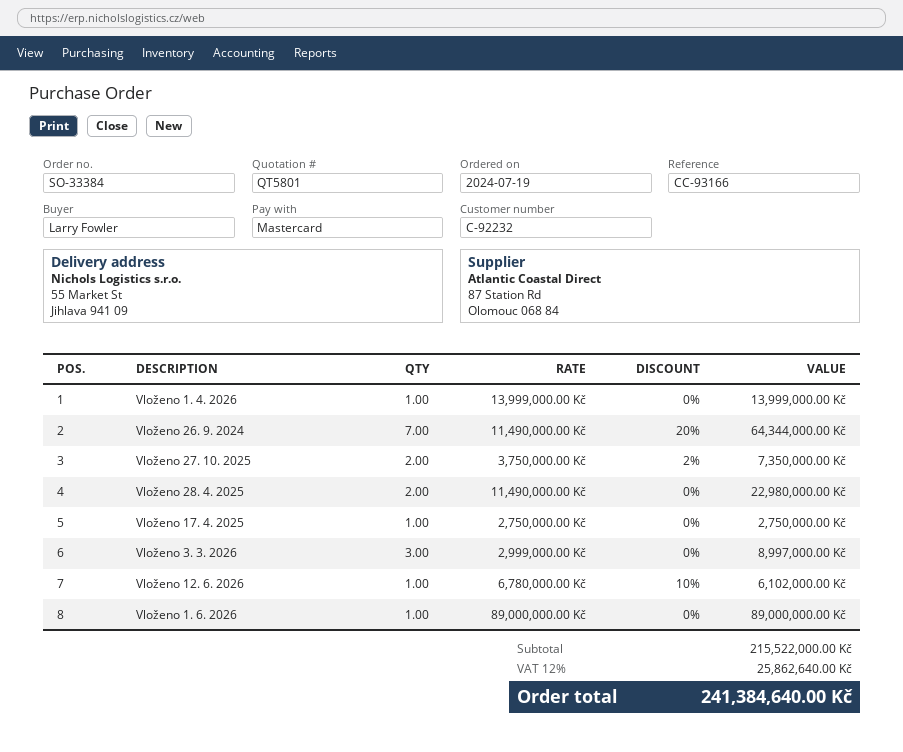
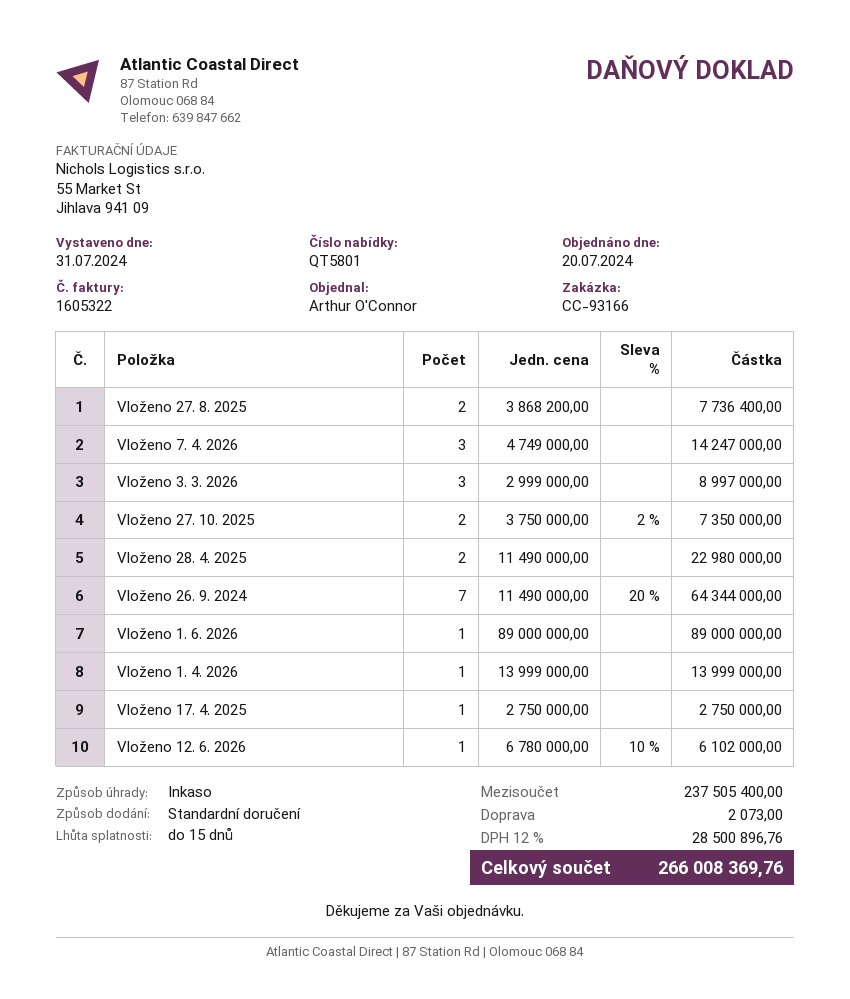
order date: 2024-07-19 -> 2024-07-20
ordered by: Larry Fowler -> Arthur O'Connor
payment method: Mastercard -> direct debit
Vloženo 27. 8. 2025: none -> 2 x 3868200.00 = 7736400.00
Vloženo 7. 4. 2026: none -> 3 x 4749000.00 = 14247000.00
subtotal: 215522000.00 -> 237505400.00
shipping: none -> 2073.00
tax: 12% = 25862640.00 -> 12% = 28500896.76
total: 241384640.00 -> 266008369.76

